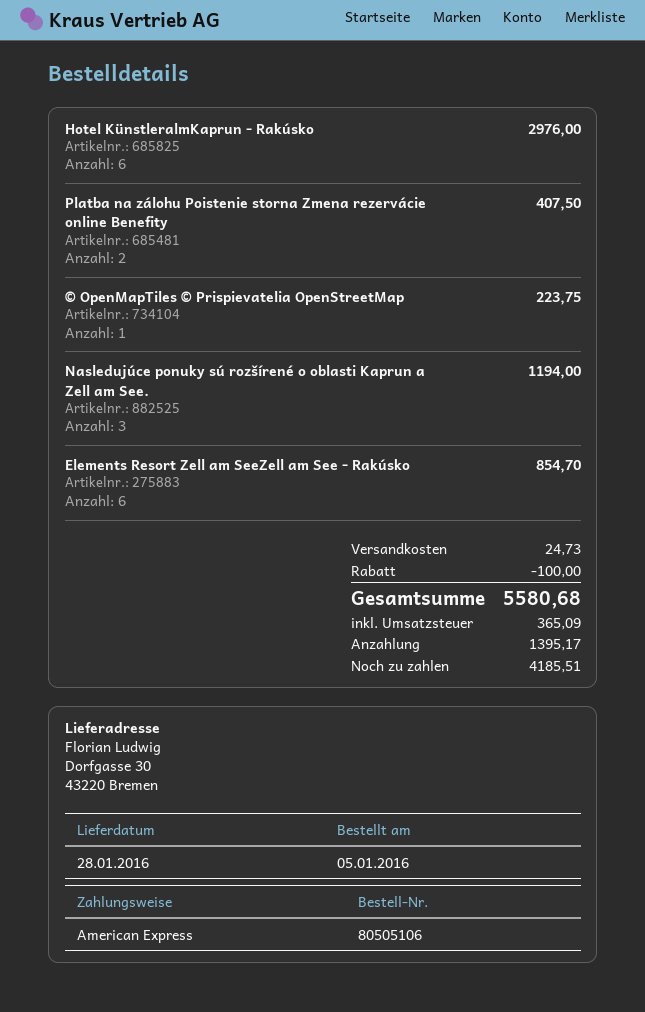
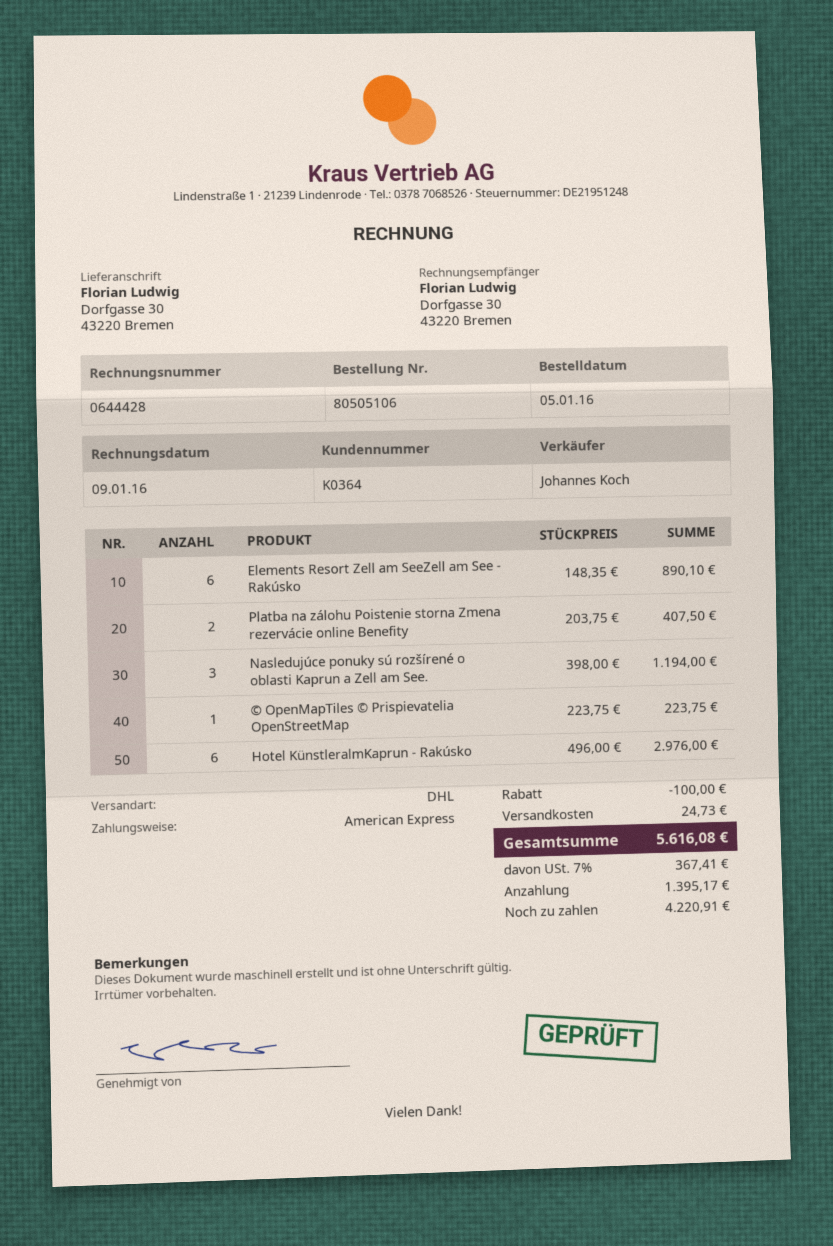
Elements Resort Zell am SeeZell am See - Rakúsko: 6 for 854.70 -> 6 for 890.10
tax: 365.09 -> 367.41
total: 5580.68 -> 5616.08
balance: 4185.51 -> 4220.91

